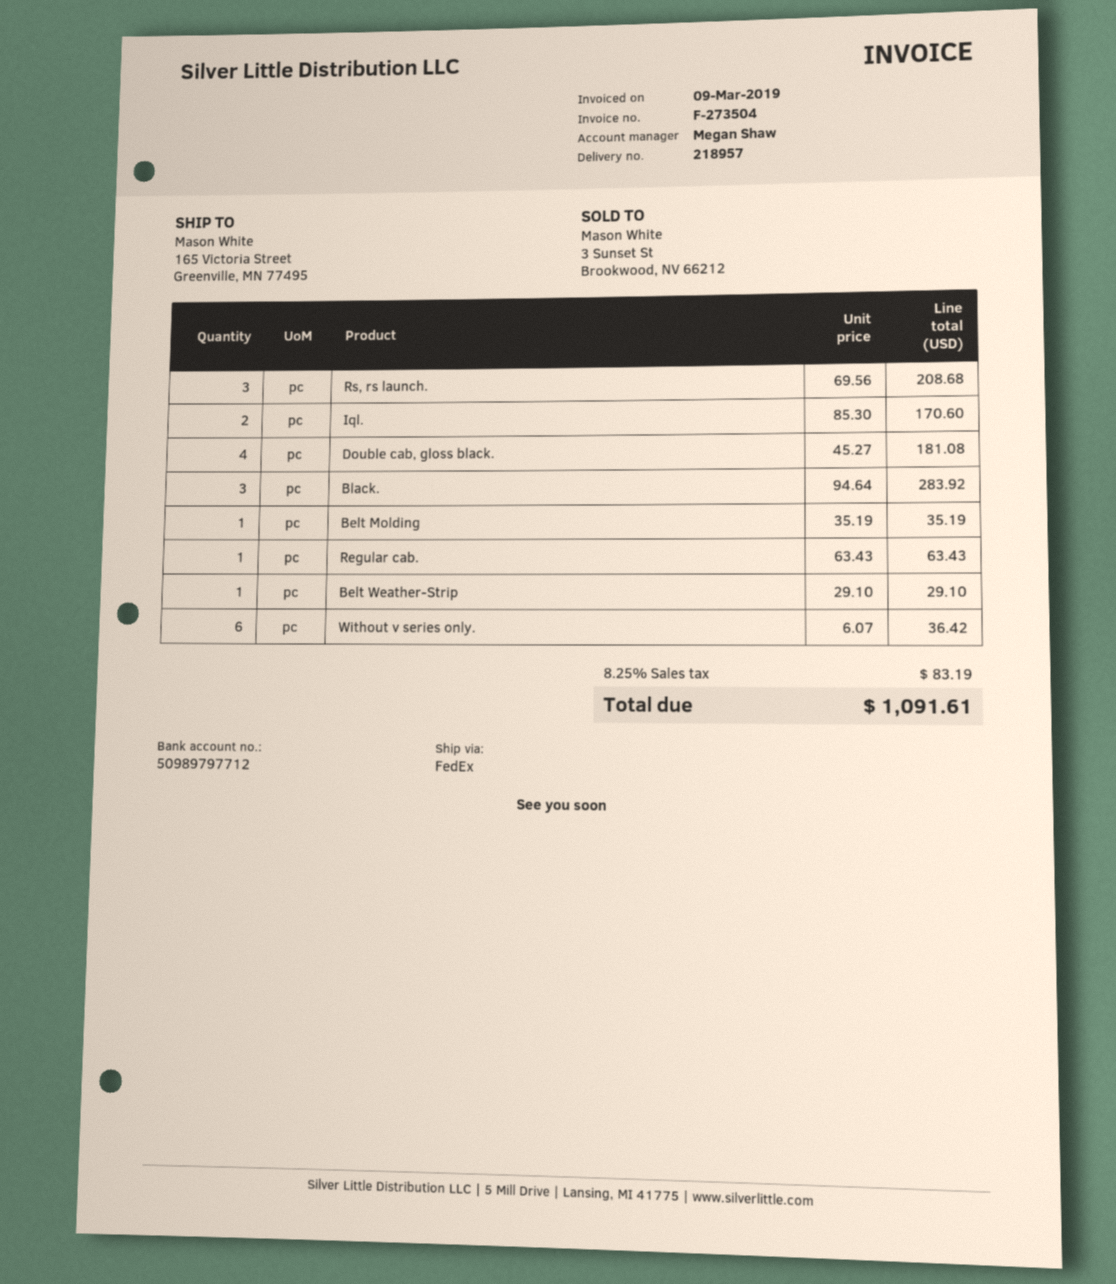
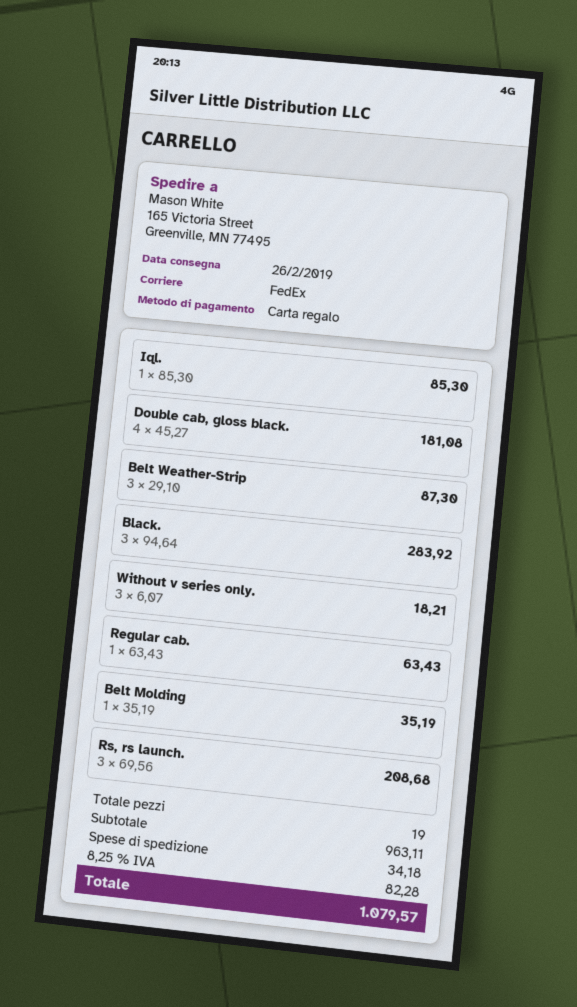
Iql.: 2 x 85.30 = 170.60 -> 1 x 85.30 = 85.30
Belt Weather-Strip: 1 x 29.10 = 29.10 -> 3 x 29.10 = 87.30
Without v series only.: 6 x 6.07 = 36.42 -> 3 x 6.07 = 18.21
shipping: none -> 34.18
tax: 8.25% = 83.19 -> 8.25% = 82.28
total: 1091.61 -> 1079.57

